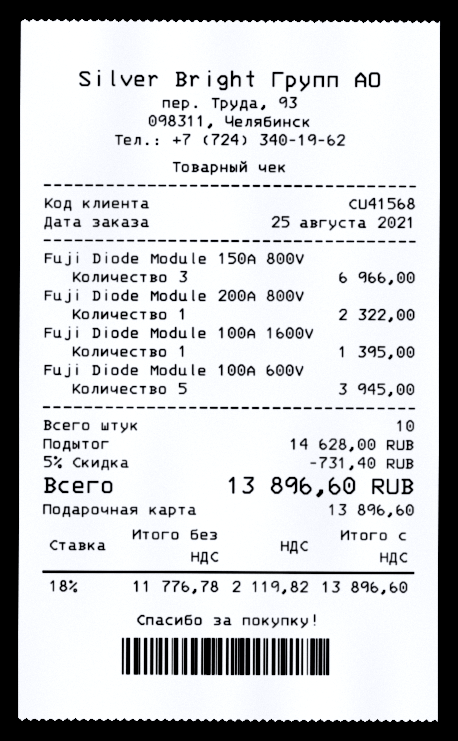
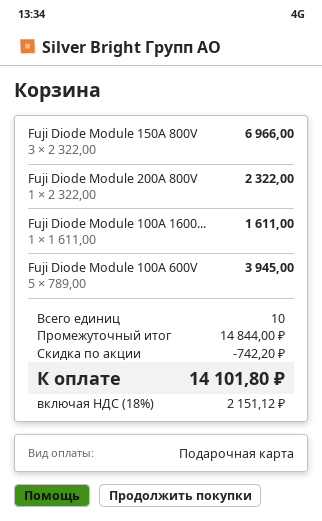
Fuji Diode Module 100A 1600V: 1 for 1395.00 -> 1 for 1611.00
subtotal: 14628.00 -> 14844.00
discount: 731.40 -> 742.20
tax: 18% = 2119.82 -> 18% = 2151.12
total: 13896.60 -> 14101.80

